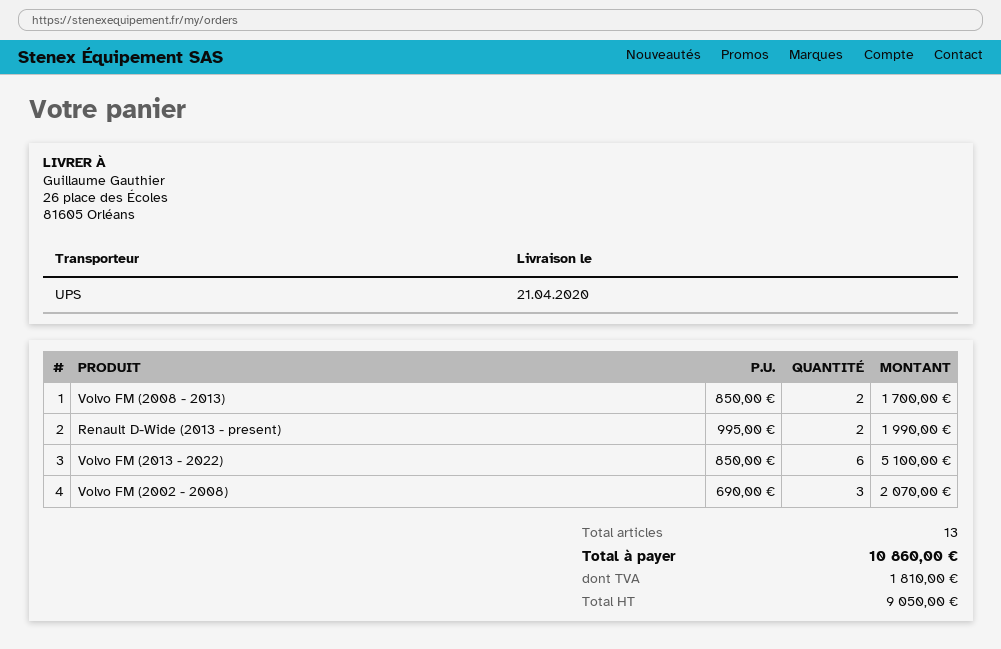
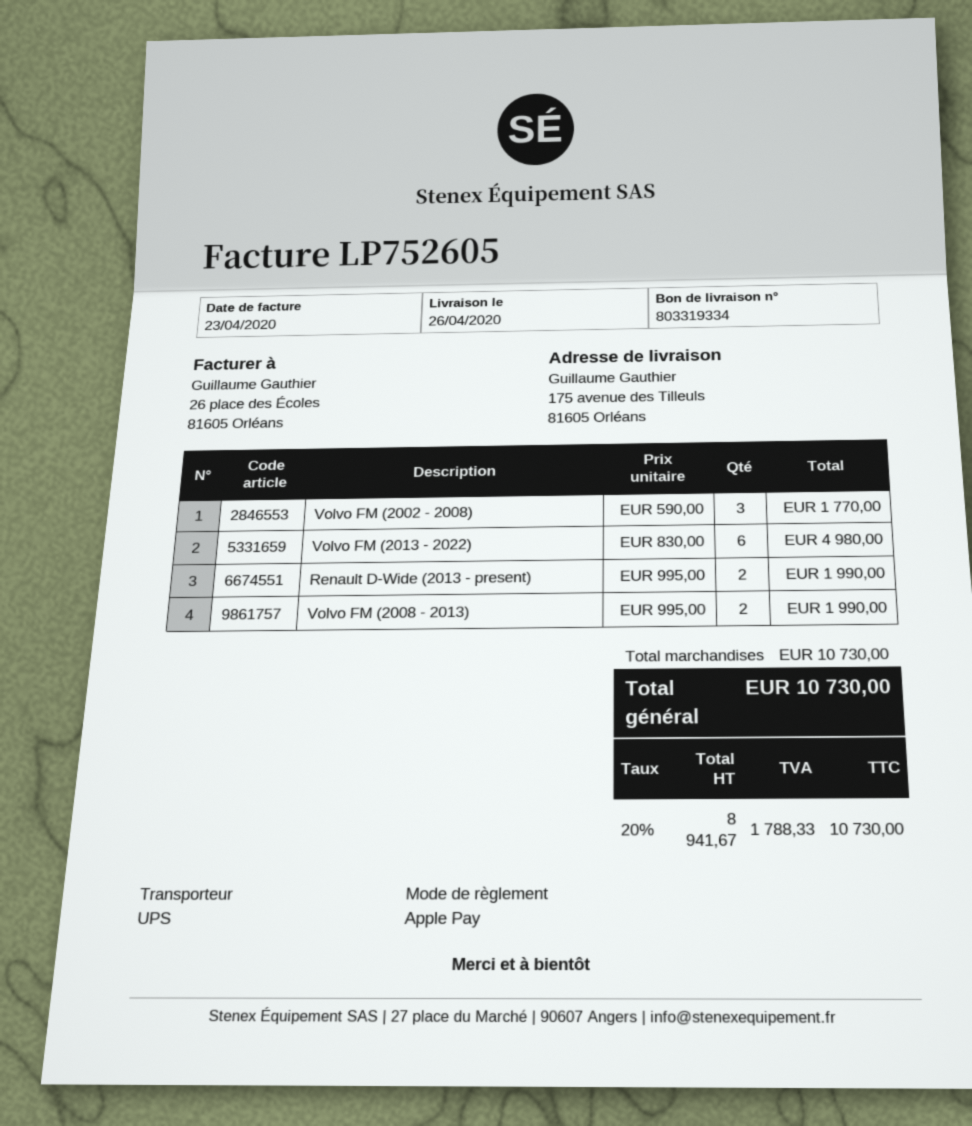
delivery date: 2020-04-21 -> 2020-04-26
ship to: 26 place des Écoles, 81605 Orléans -> 175 avenue des Tilleuls, 81605 Orléans
Volvo FM (2008 - 2013): 2 x 850.00 = 1700.00 -> 2 x 995.00 = 1990.00
Volvo FM (2013 - 2022): 6 x 850.00 = 5100.00 -> 6 x 830.00 = 4980.00
Volvo FM (2002 - 2008): 3 x 690.00 = 2070.00 -> 3 x 590.00 = 1770.00
net: 9050.00 -> 8941.67
tax: 1810.00 -> 1788.33
total: 10860.00 -> 10730.00

